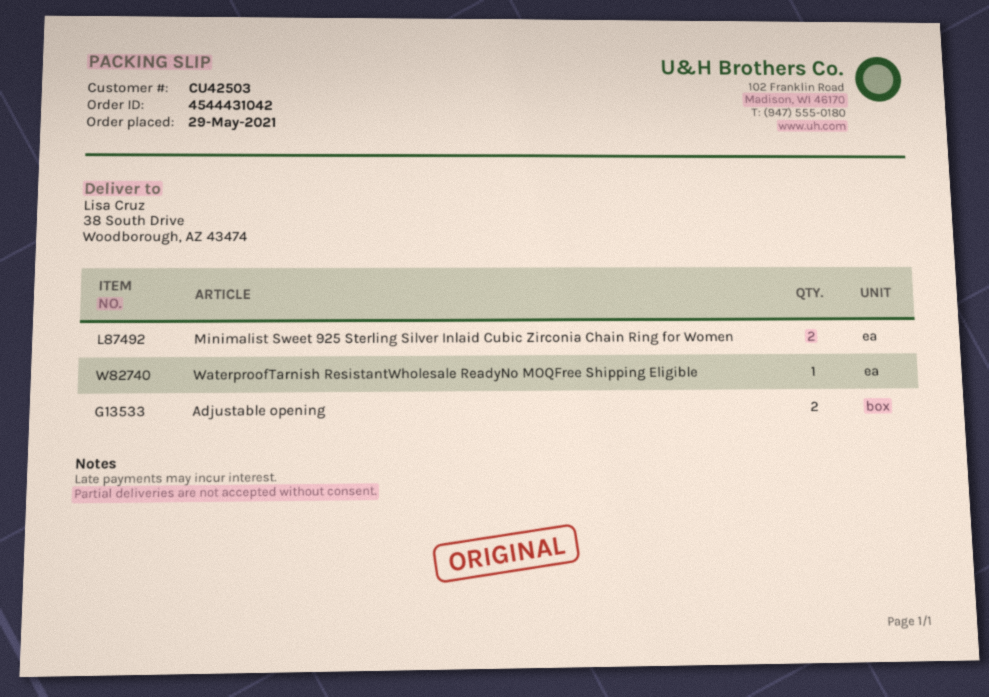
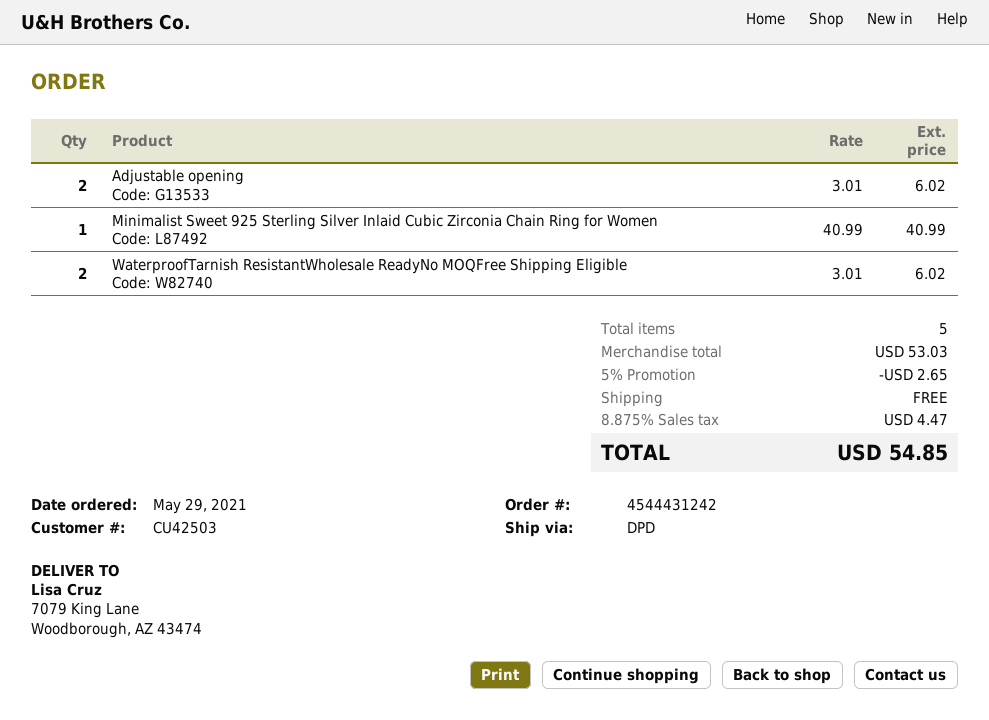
order number: 4544431042 -> 4544431242
ship to: 38 South Drive, Woodborough, AZ 43474 -> 7079 King Lane, Woodborough, AZ 43474
Minimalist Sweet 925 Sterling Silver Inlaid Cubic Zirconia Chain Ring for Women: 2 -> 1
WaterproofTarnish ResistantWholesale ReadyNo MOQFree Shipping Eligible: 1 -> 2

